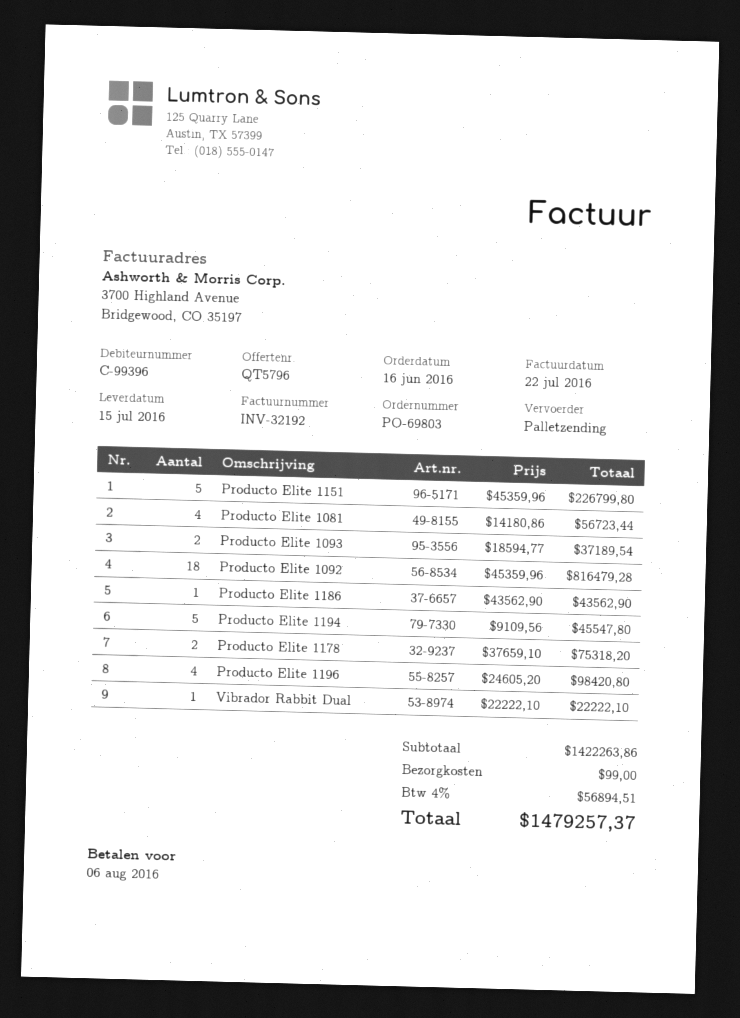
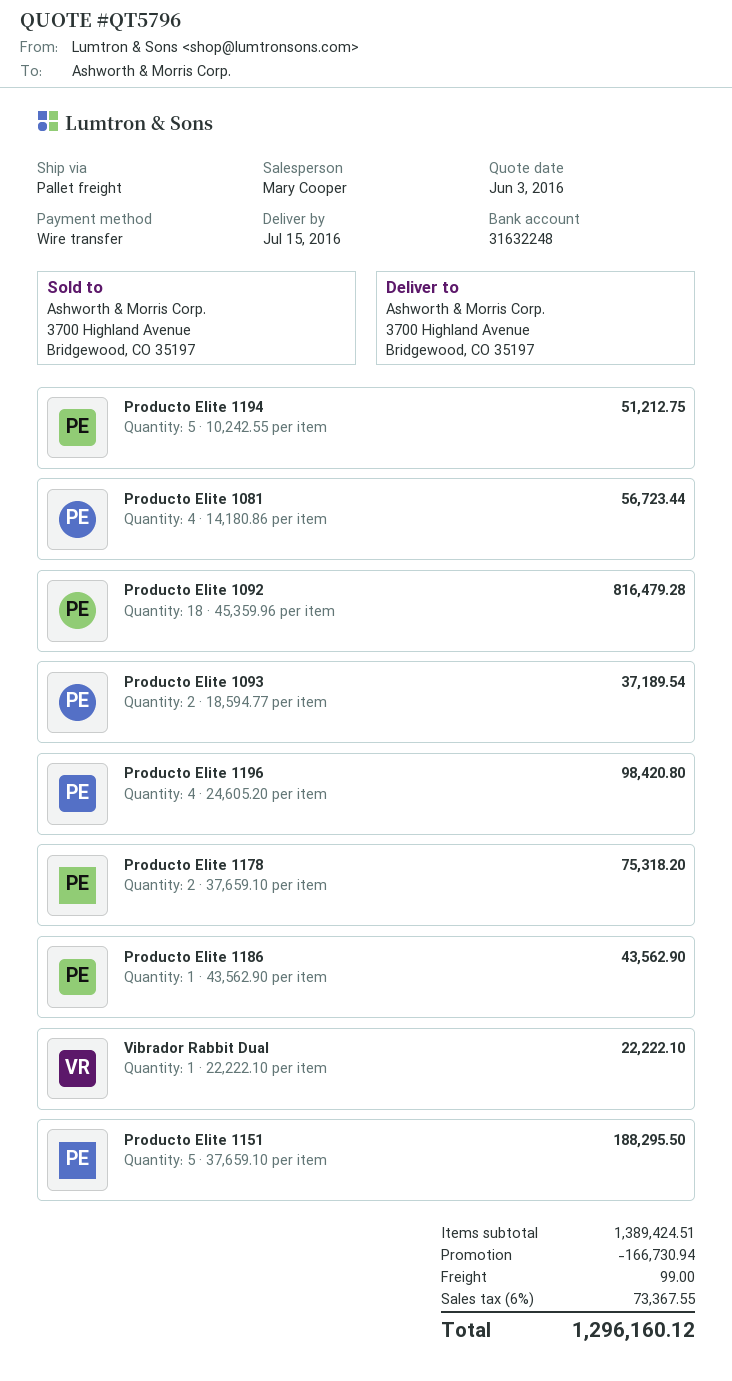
Producto Elite 1151: 5 x 45359.96 = 226799.80 -> 5 x 37659.10 = 188295.50
Producto Elite 1194: 5 x 9109.56 = 45547.80 -> 5 x 10242.55 = 51212.75
subtotal: 1422263.86 -> 1389424.51
discount: none -> 166730.94
tax: 4% = 56894.51 -> 6% = 73367.55
total: 1479257.37 -> 1296160.12

